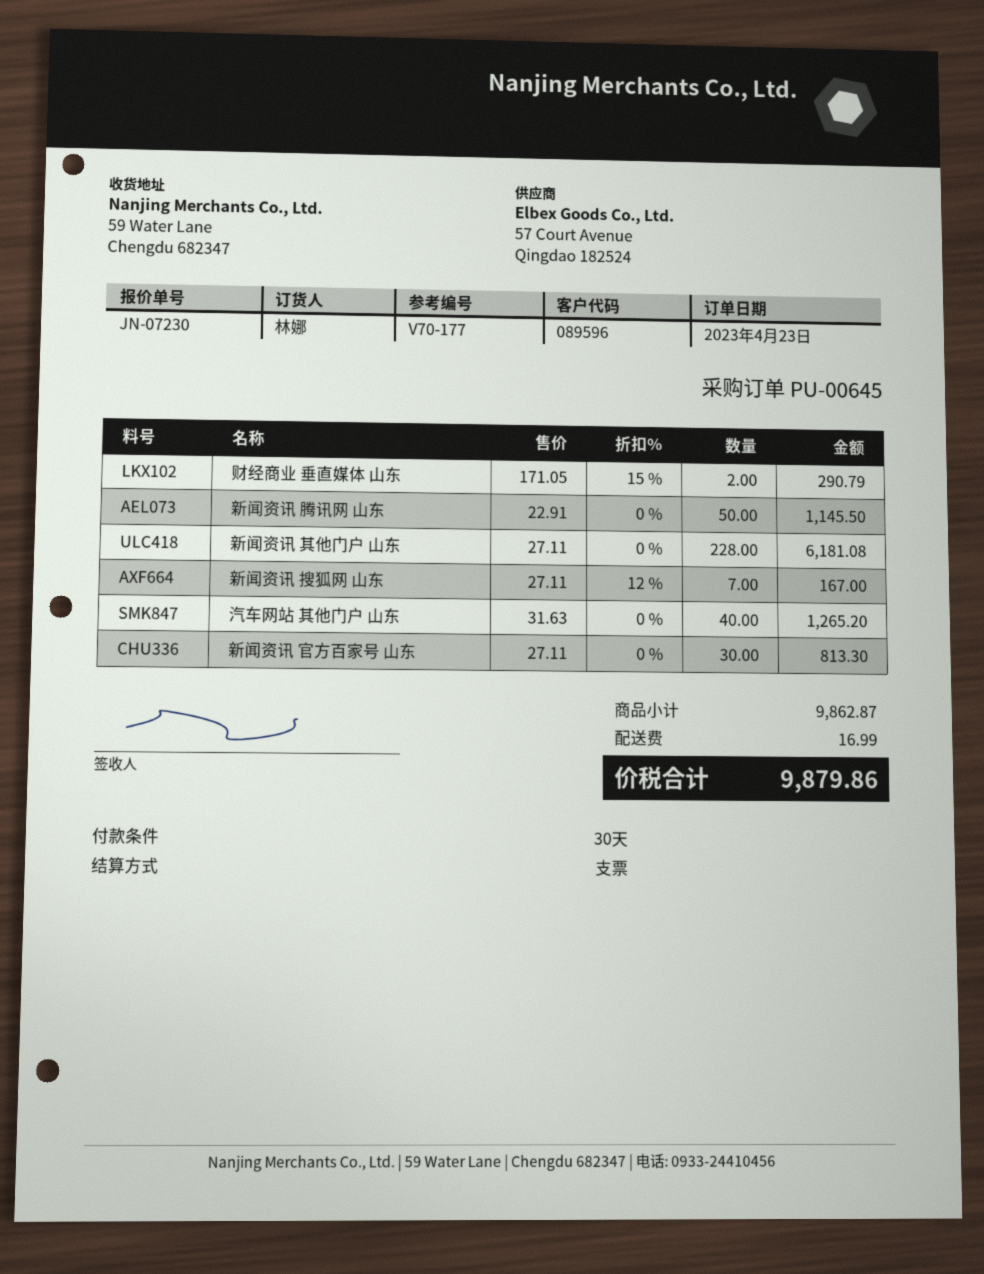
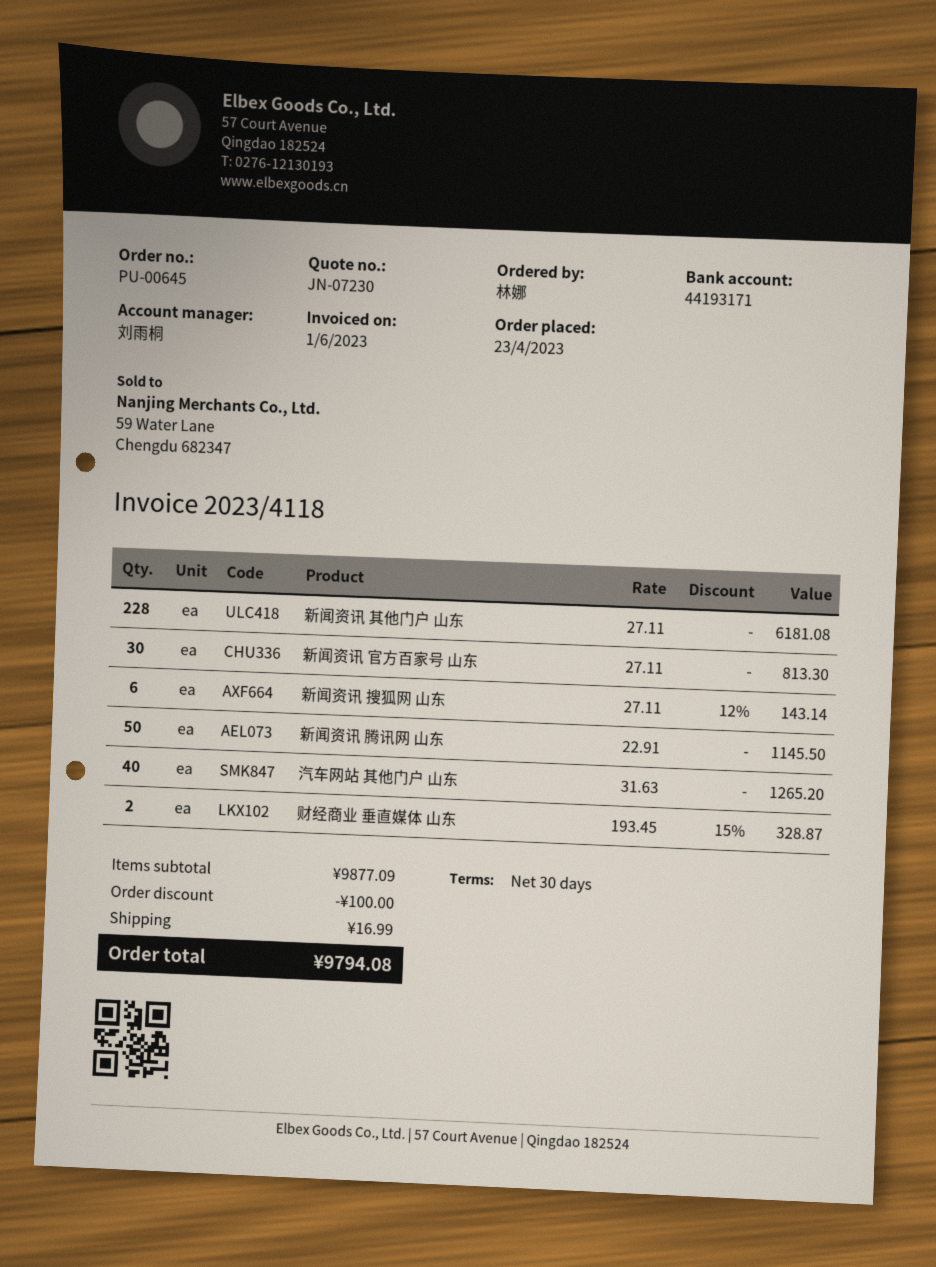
财经商业 垂直媒体 山东: 2 x 171.05 - 15% = 290.79 -> 2 x 193.45 - 15% = 328.87
新闻资讯 搜狐网 山东: 7 x 27.11 - 12% = 167.00 -> 6 x 27.11 - 12% = 143.14
subtotal: 9862.87 -> 9877.09
discount: none -> 100.00
total: 9879.86 -> 9794.08

